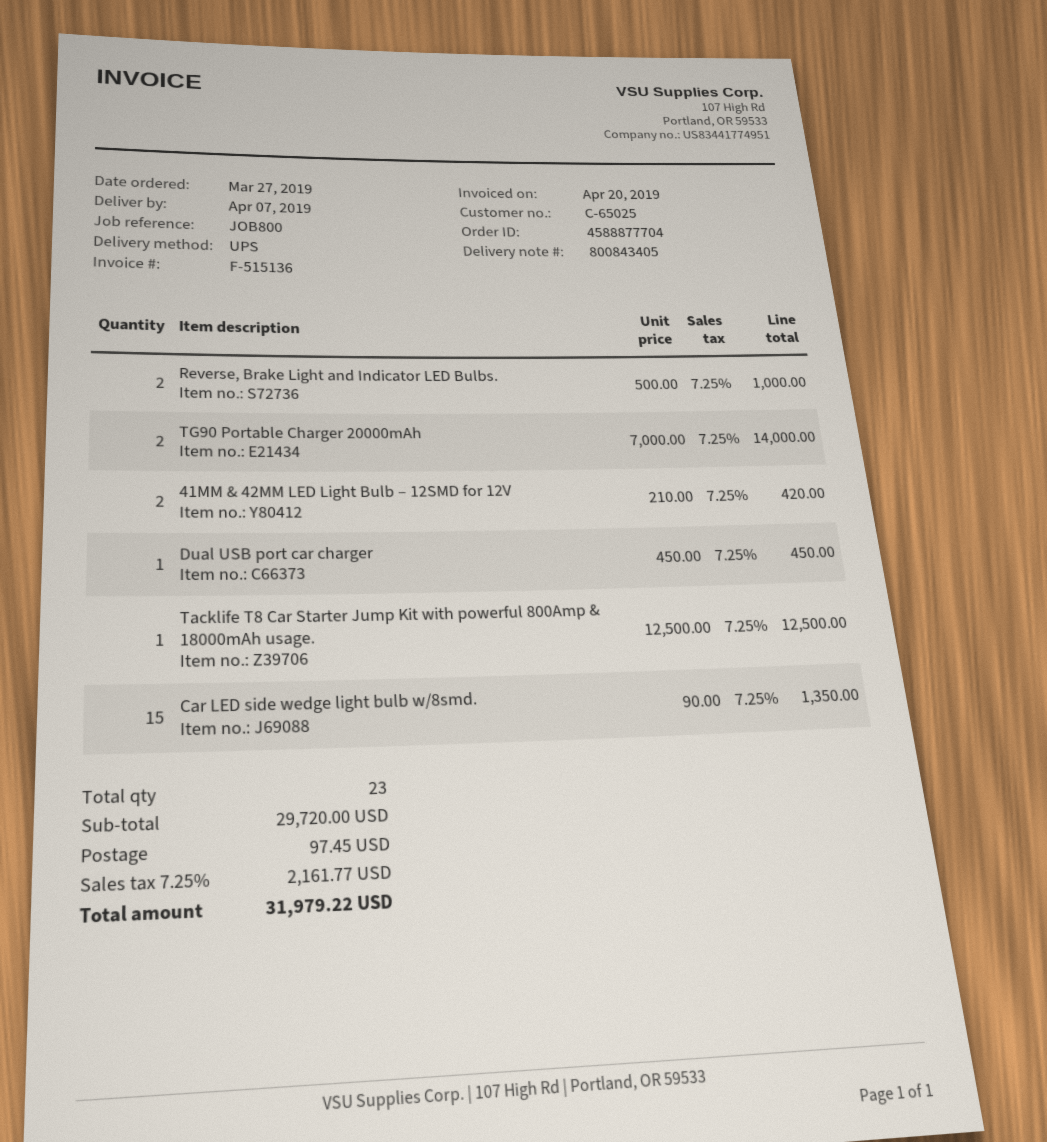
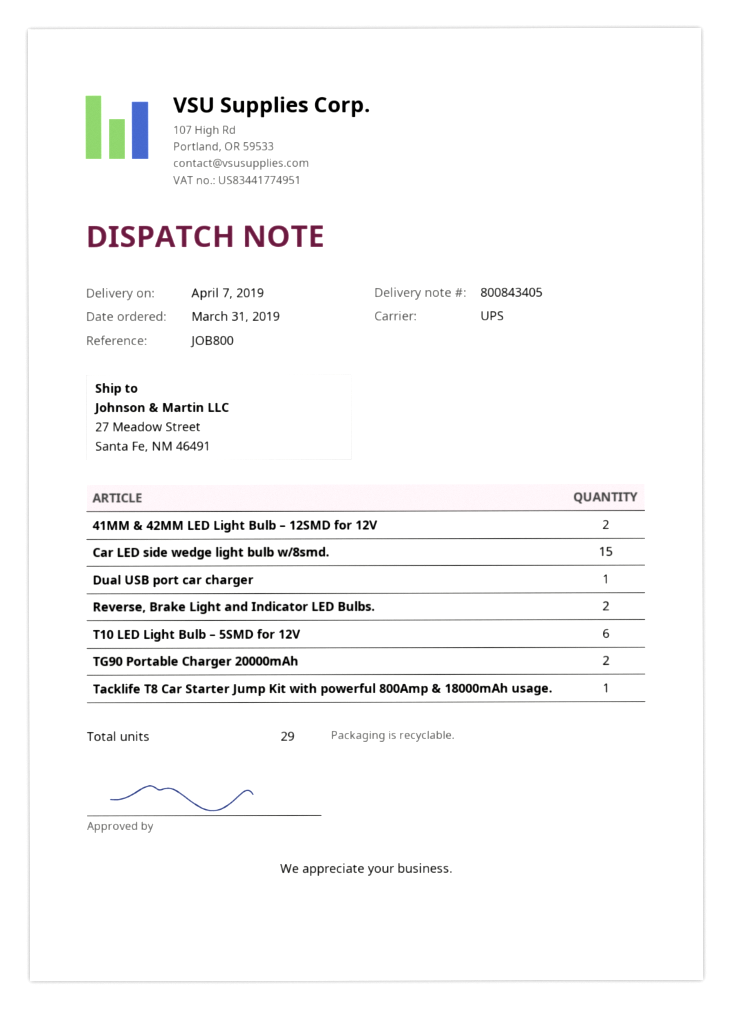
order date: 2019-03-27 -> 2019-03-31
T10 LED Light Bulb – 5SMD for 12V: none -> 6
total quantity: 23 -> 29

